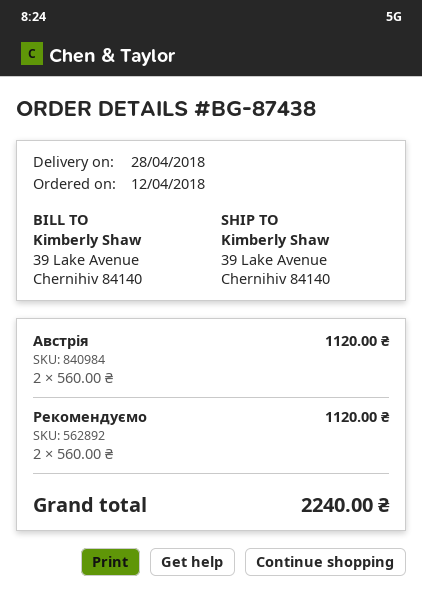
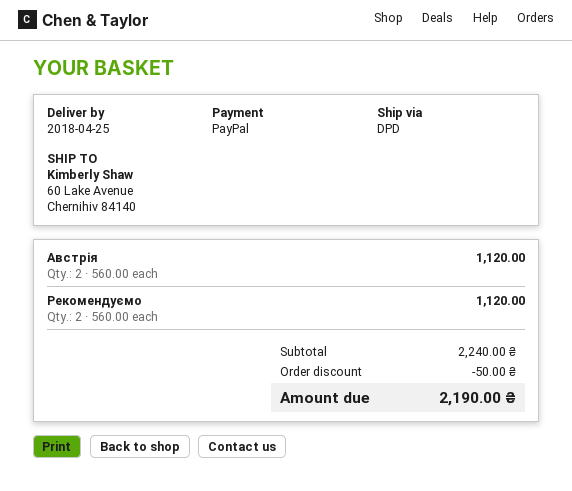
delivery date: 2018-04-28 -> 2018-04-25
ship to: 39 Lake Avenue, Chernihiv 84140 -> 60 Lake Avenue, Chernihiv 84140
discount: none -> 50.00
total: 2240.00 -> 2190.00

